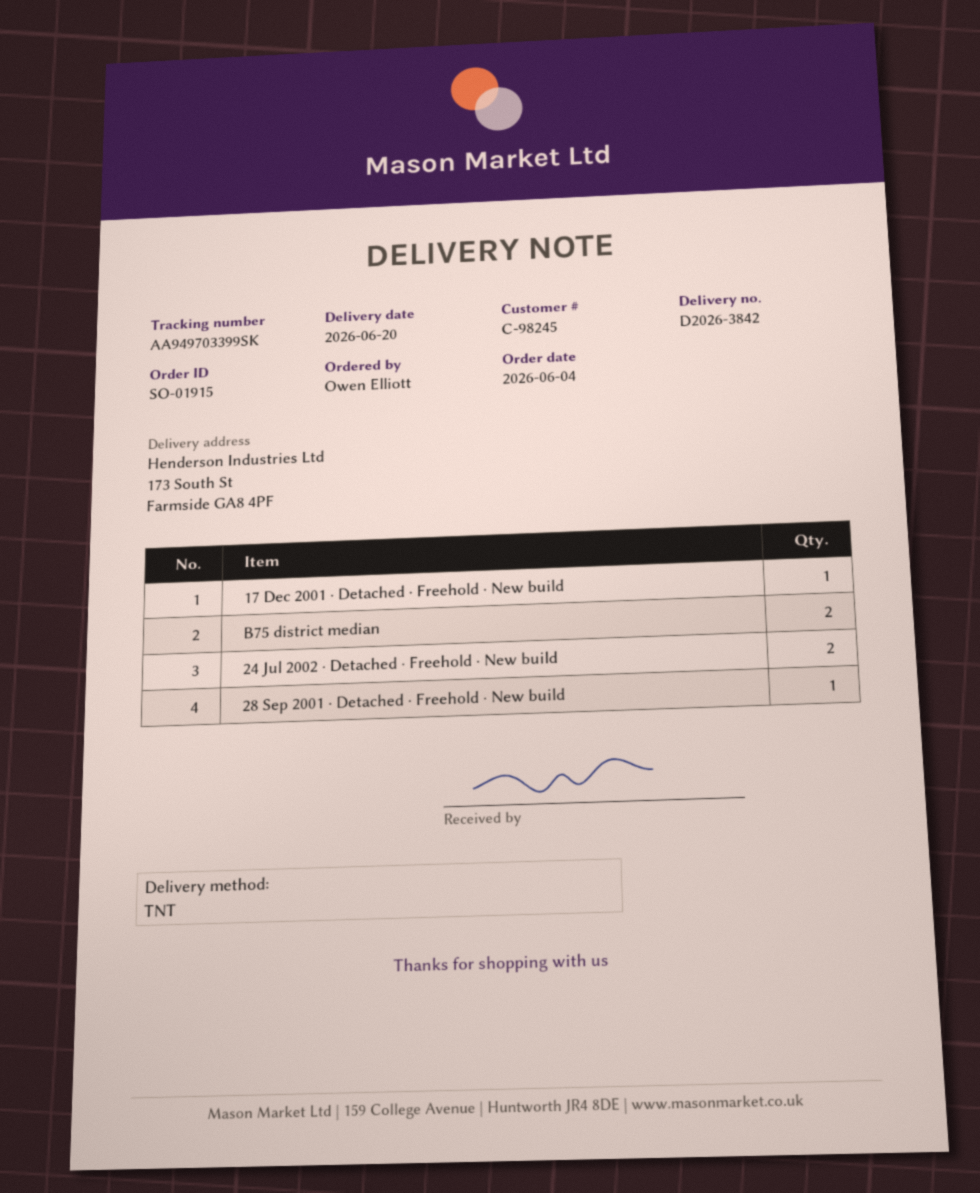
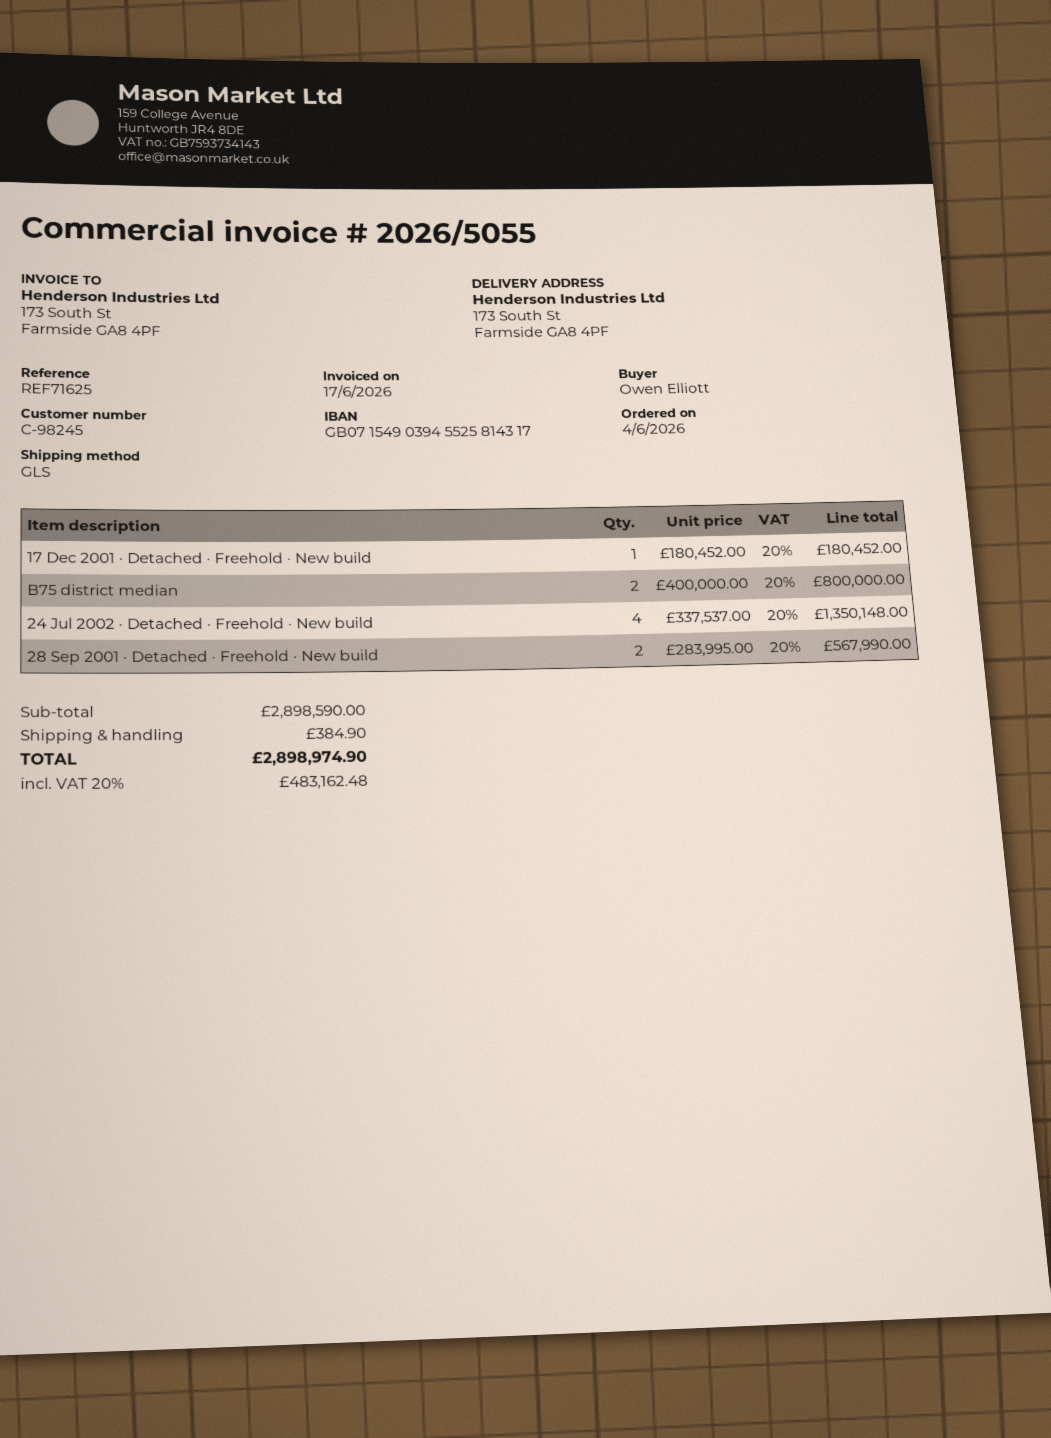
shipping method: TNT -> GLS
24 Jul 2002 · Detached · Freehold · New build: 2 -> 4
28 Sep 2001 · Detached · Freehold · New build: 1 -> 2

